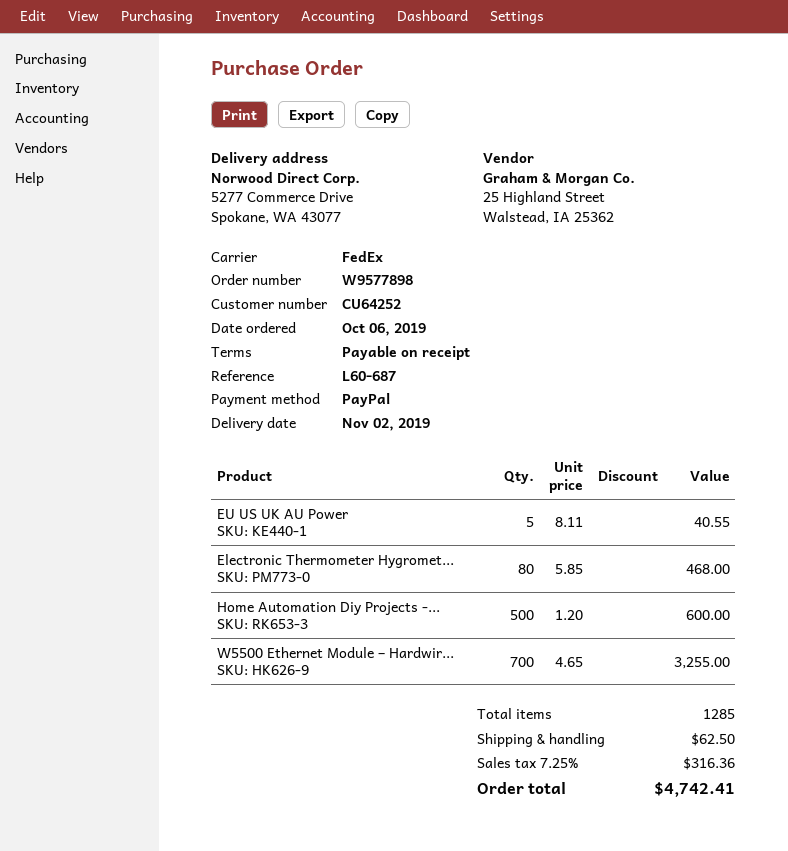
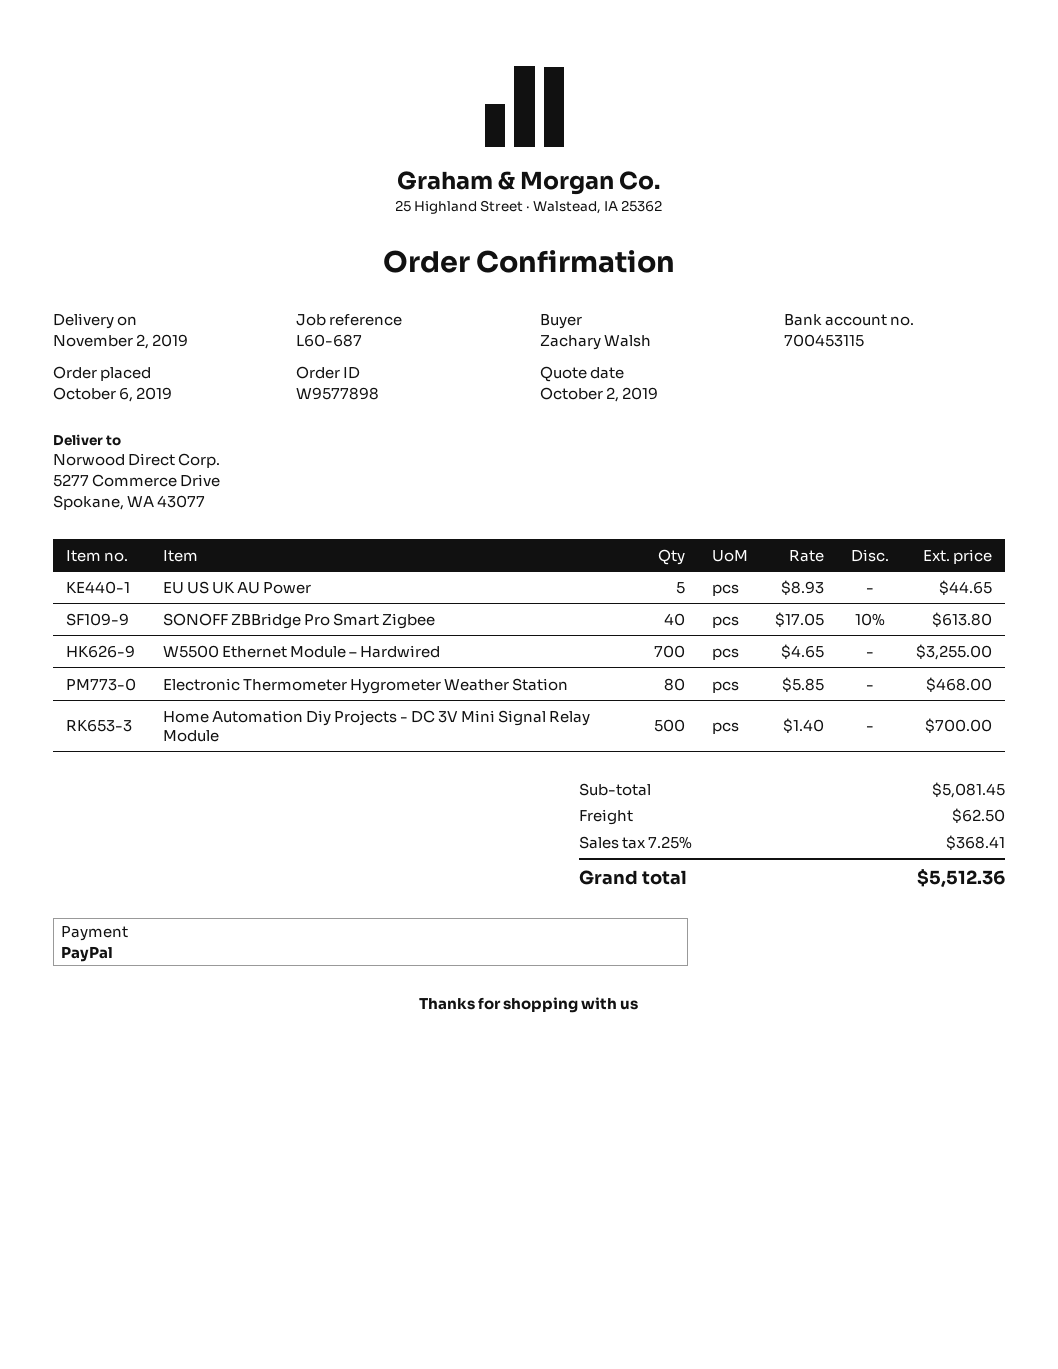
EU US UK AU Power: 5 x 8.11 = 40.55 -> 5 x 8.93 = 44.65
Home Automation Diy Projects -...: 500 x 1.20 = 600.00 -> 500 x 1.40 = 700.00
SONOFF ZBBridge Pro Smart Zigbee: none -> 40 x 17.05 - 10% = 613.80
tax: 7.25% = 316.36 -> 7.25% = 368.41
total: 4742.41 -> 5512.36

